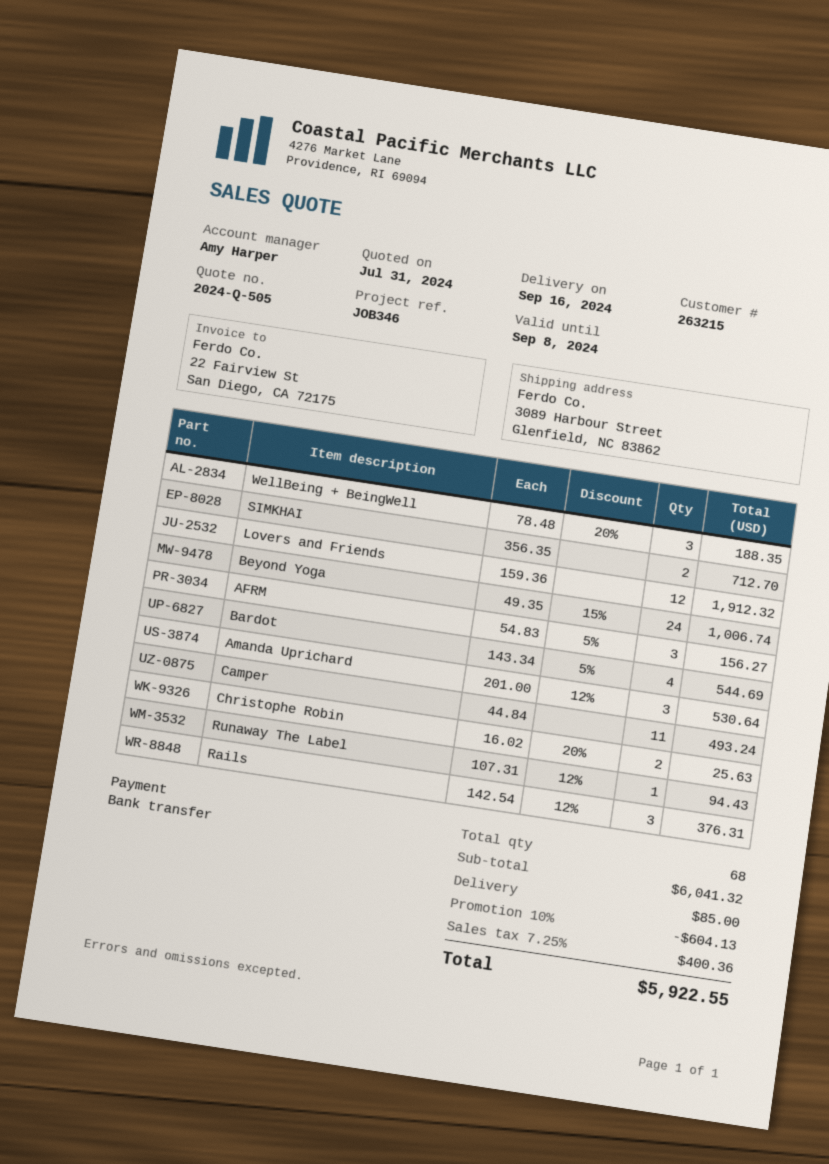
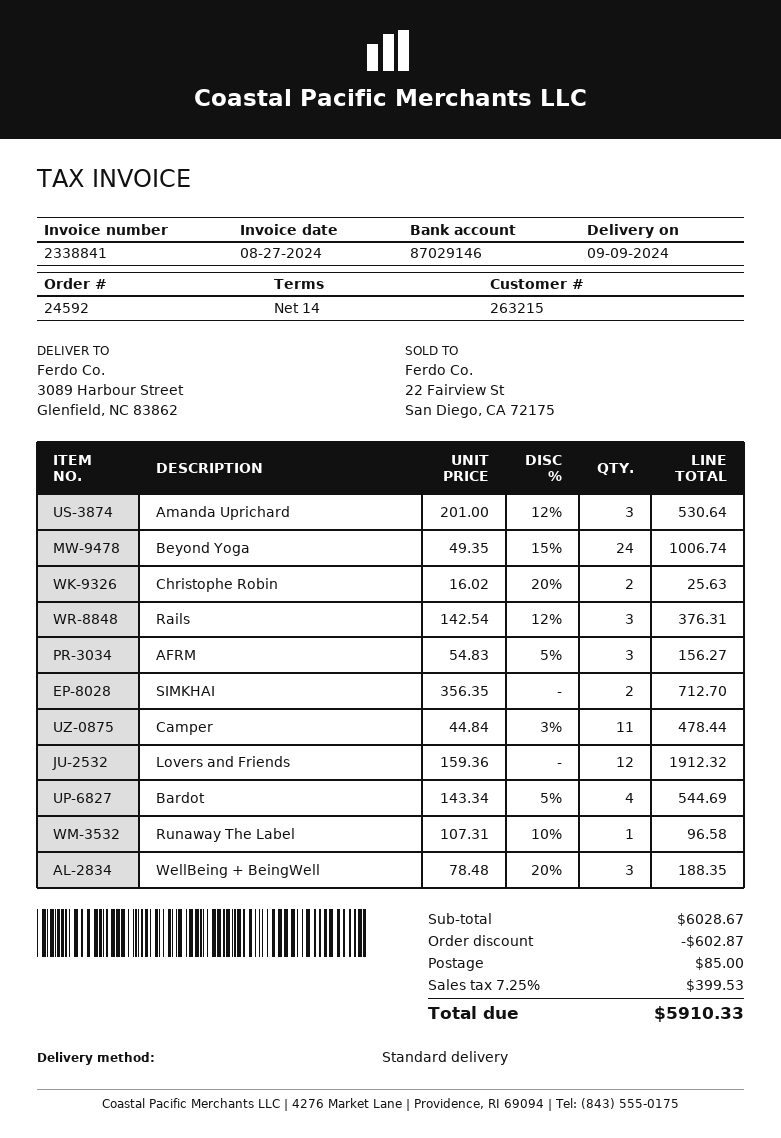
delivery date: 2024-09-16 -> 2024-09-09
Camper: 11 x 44.84 = 493.24 -> 11 x 44.84 - 3% = 478.44
Runaway The Label: 1 x 107.31 - 12% = 94.43 -> 1 x 107.31 - 10% = 96.58
subtotal: 6041.32 -> 6028.67
discount: 604.13 -> 602.87
tax: 7.25% = 400.36 -> 7.25% = 399.53
total: 5922.55 -> 5910.33

